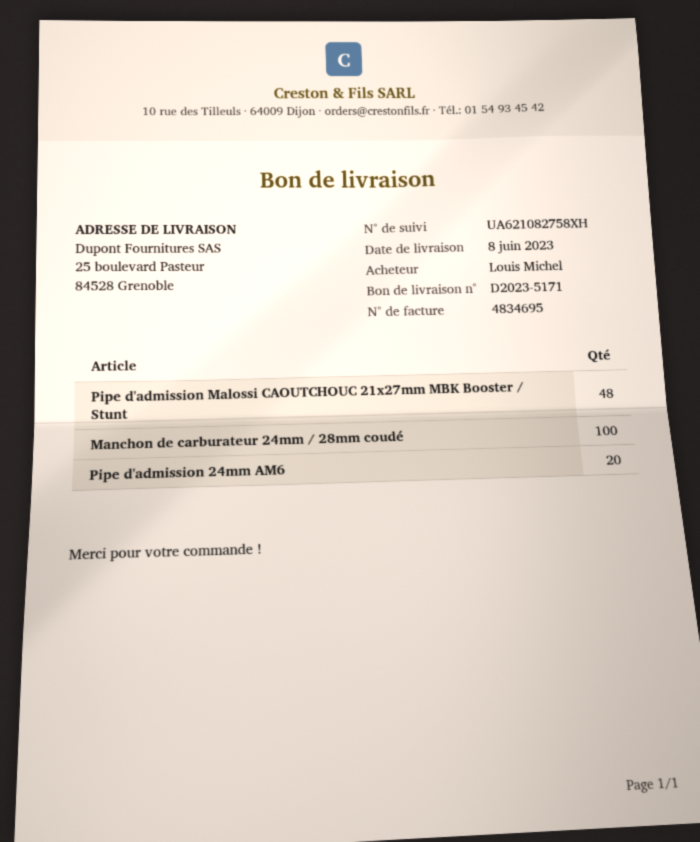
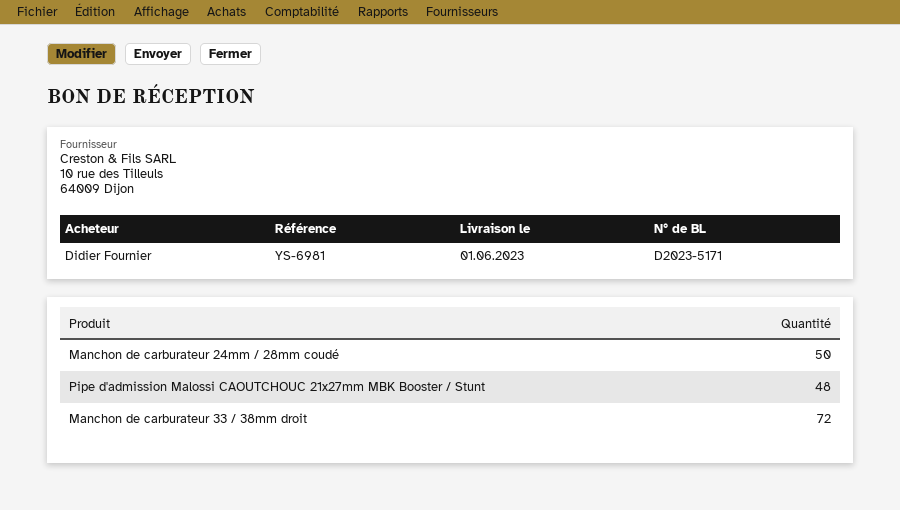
delivery date: 2023-06-08 -> 2023-06-01
ordered by: Louis Michel -> Didier Fournier
Manchon de carburateur 24mm / 28mm coudé: 100 -> 50
Pipe d'admission 24mm AM6: 20 -> none
Manchon de carburateur 33 / 38mm droit: none -> 72

